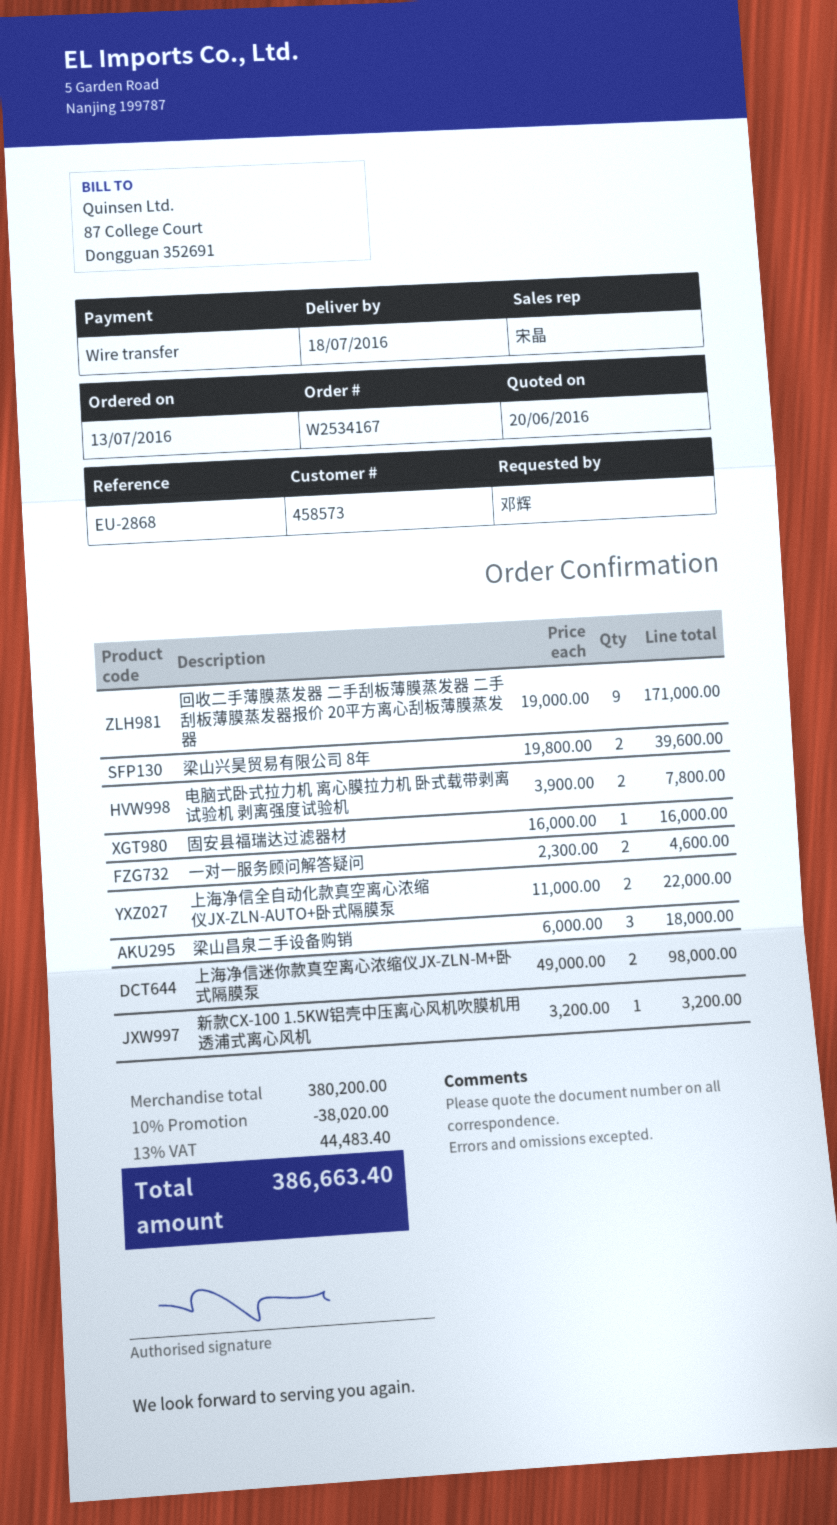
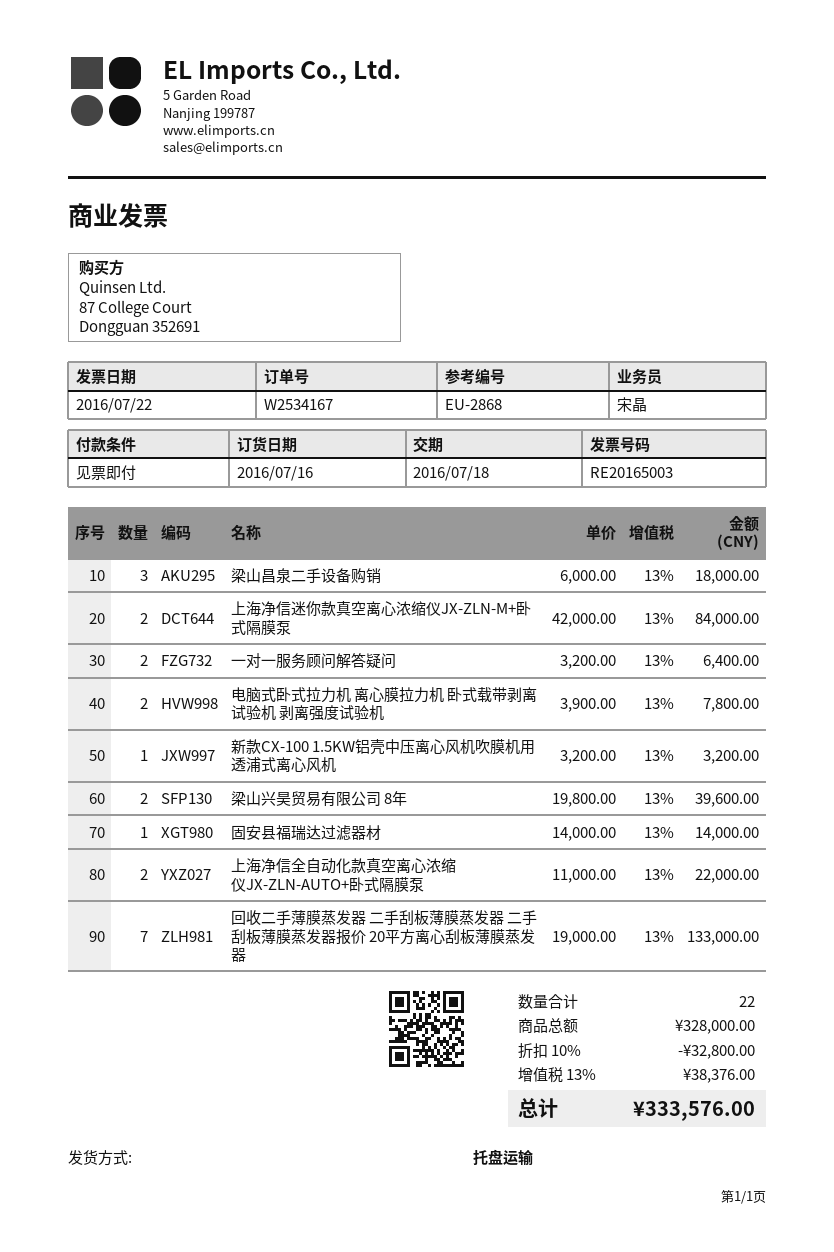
order date: 2016-07-13 -> 2016-07-16
回收二手薄膜蒸发器 二手刮板薄膜蒸发器 二手刮板薄膜蒸发器报价 20平方离心刮板薄膜蒸发器: 9 x 19000.00 = 171000.00 -> 7 x 19000.00 = 133000.00
固安县福瑞达过滤器材: 1 x 16000.00 = 16000.00 -> 1 x 14000.00 = 14000.00
一对一服务顾问解答疑问: 2 x 2300.00 = 4600.00 -> 2 x 3200.00 = 6400.00
上海净信迷你款真空离心浓缩仪JX-ZLN-M+卧式隔膜泵: 2 x 49000.00 = 98000.00 -> 2 x 42000.00 = 84000.00
subtotal: 380200.00 -> 328000.00
discount: 10% = 38020.00 -> 10% = 32800.00
tax: 13% = 44483.40 -> 13% = 38376.00
total: 386663.40 -> 333576.00

